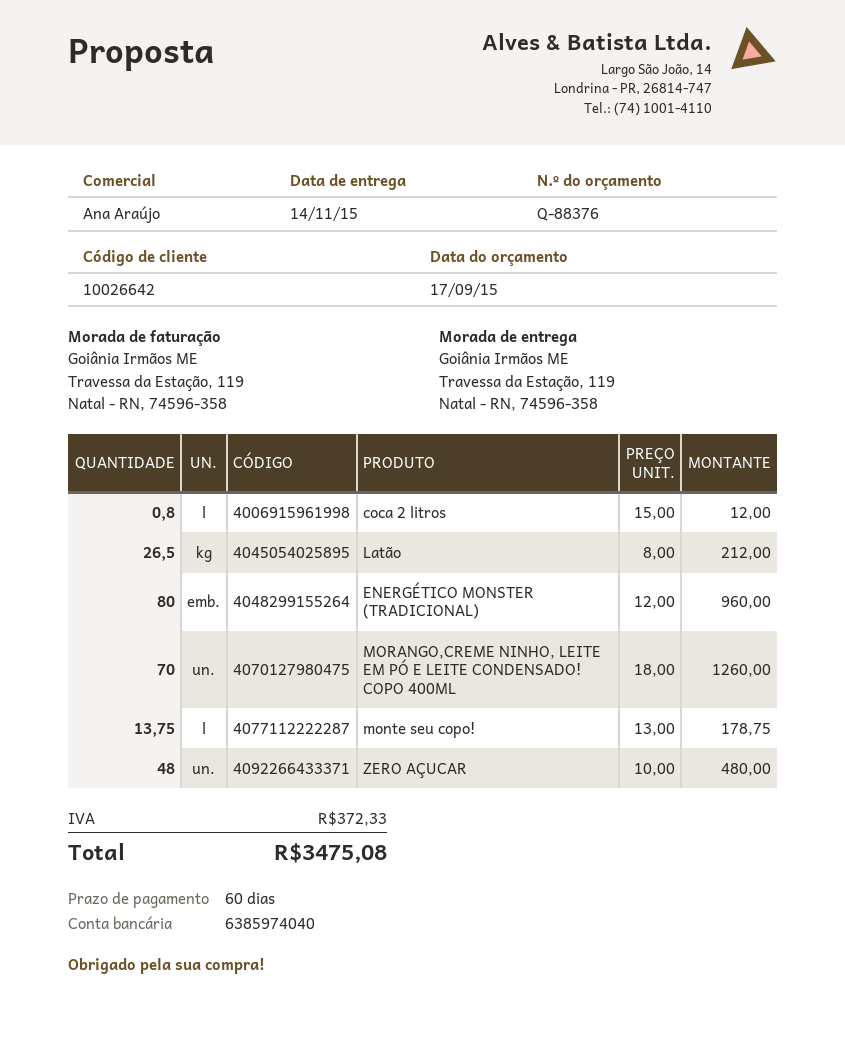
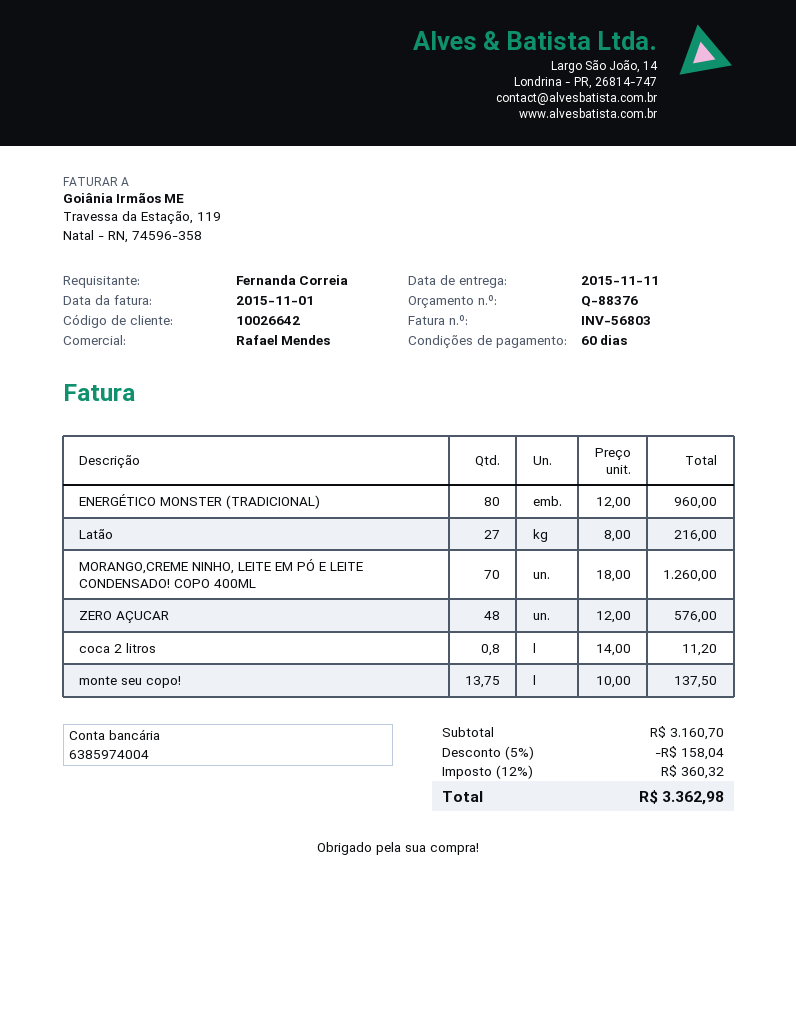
delivery date: 2015-11-14 -> 2015-11-11
sales rep: Ana Araújo -> Rafael Mendes
bank account: 6385974040 -> 6385974004
coca 2 litros: 0.8 x 15.00 = 12.00 -> 0.8 x 14.00 = 11.20
Latão: 26.5 x 8.00 = 212.00 -> 27 x 8.00 = 216.00
monte seu copo!: 13.75 x 13.00 = 178.75 -> 13.75 x 10.00 = 137.50
ZERO AÇUCAR: 48 x 10.00 = 480.00 -> 48 x 12.00 = 576.00
discount: none -> 5% = 158.04
tax: 372.33 -> 360.32
total: 3475.08 -> 3362.98

